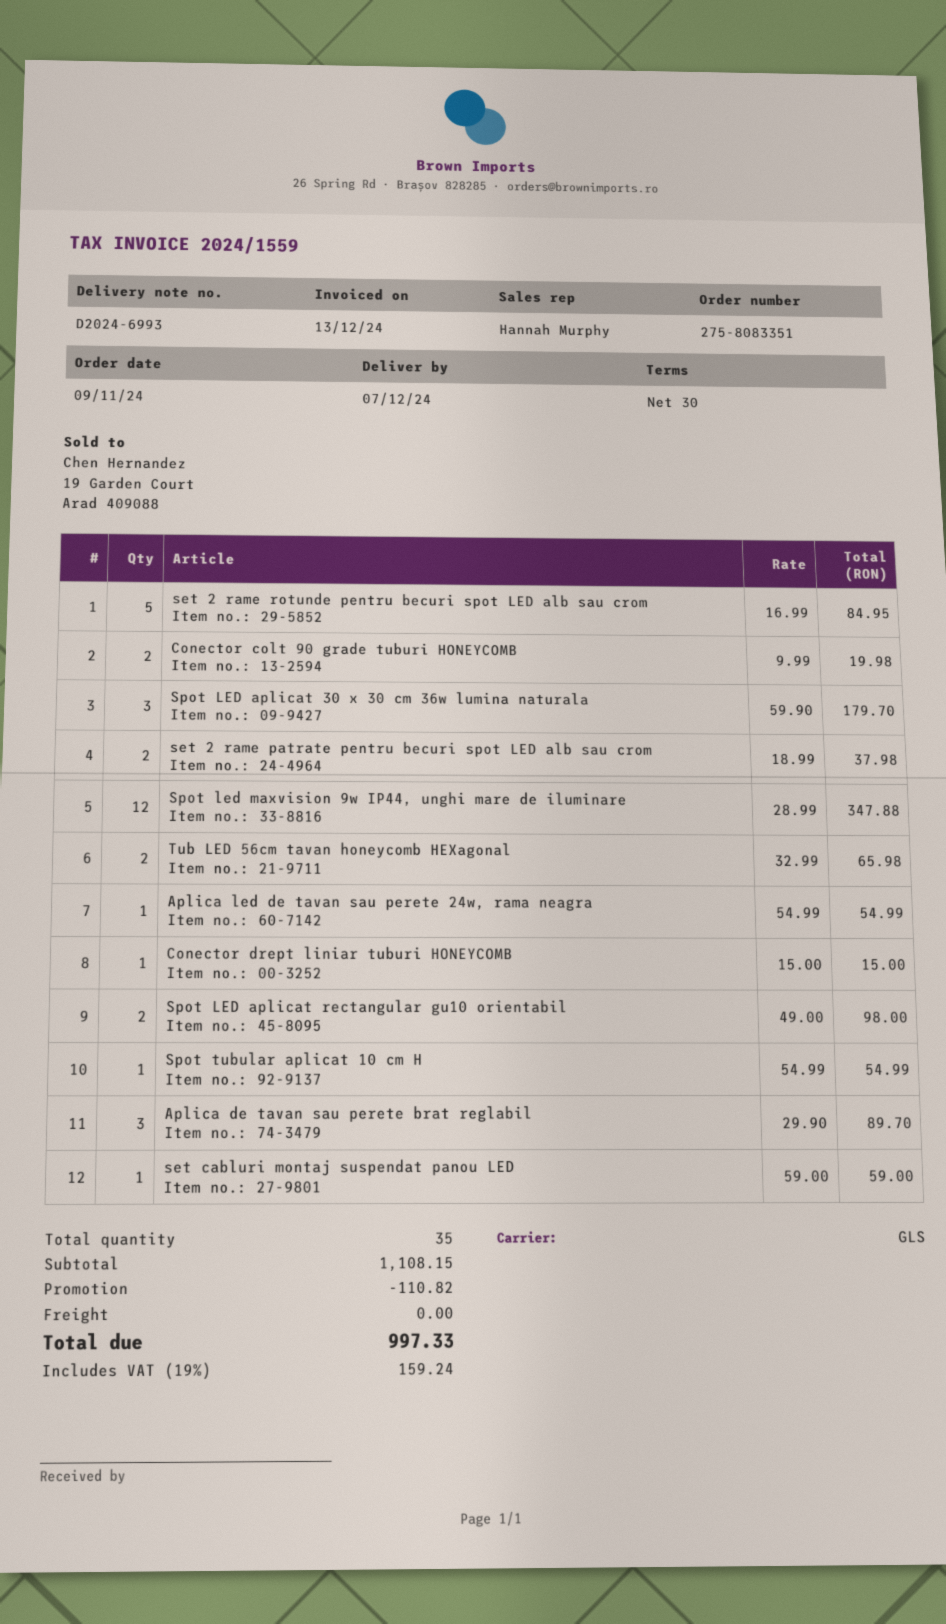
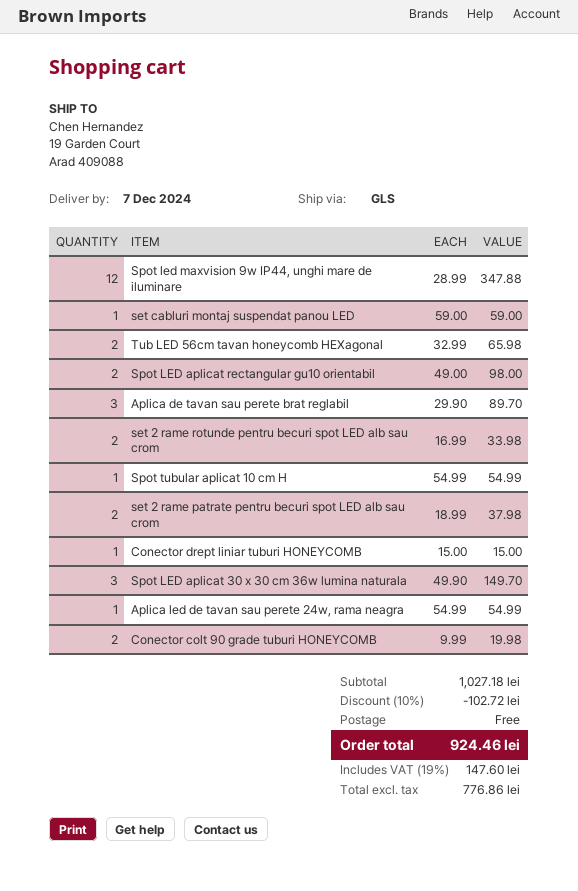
set 2 rame rotunde pentru becuri spot LED alb sau crom: 5 x 16.99 = 84.95 -> 2 x 16.99 = 33.98
Spot LED aplicat 30 x 30 cm 36w lumina naturala: 3 x 59.90 = 179.70 -> 3 x 49.90 = 149.70
subtotal: 1108.15 -> 1027.18
discount: 110.82 -> 102.72
tax: 19% = 159.24 -> 19% = 147.60
total: 997.33 -> 924.46

